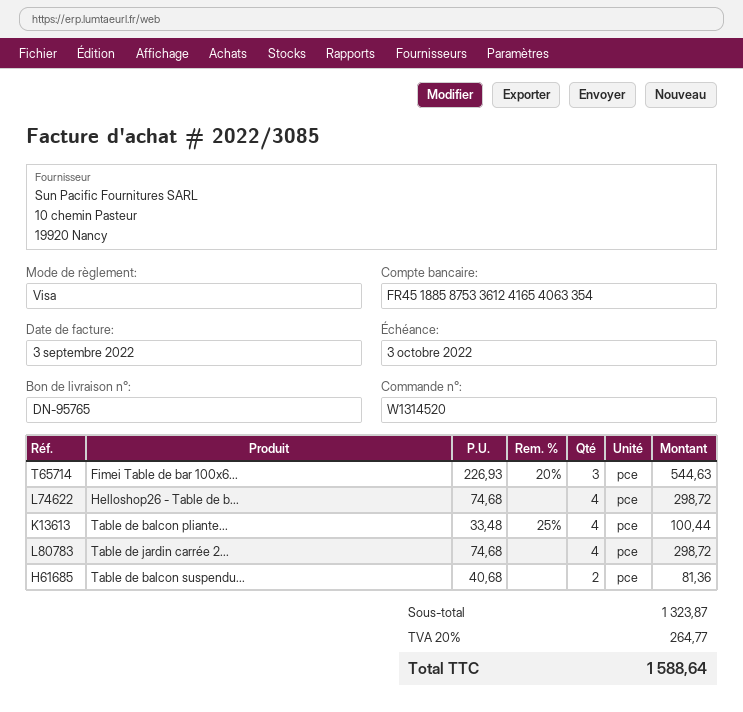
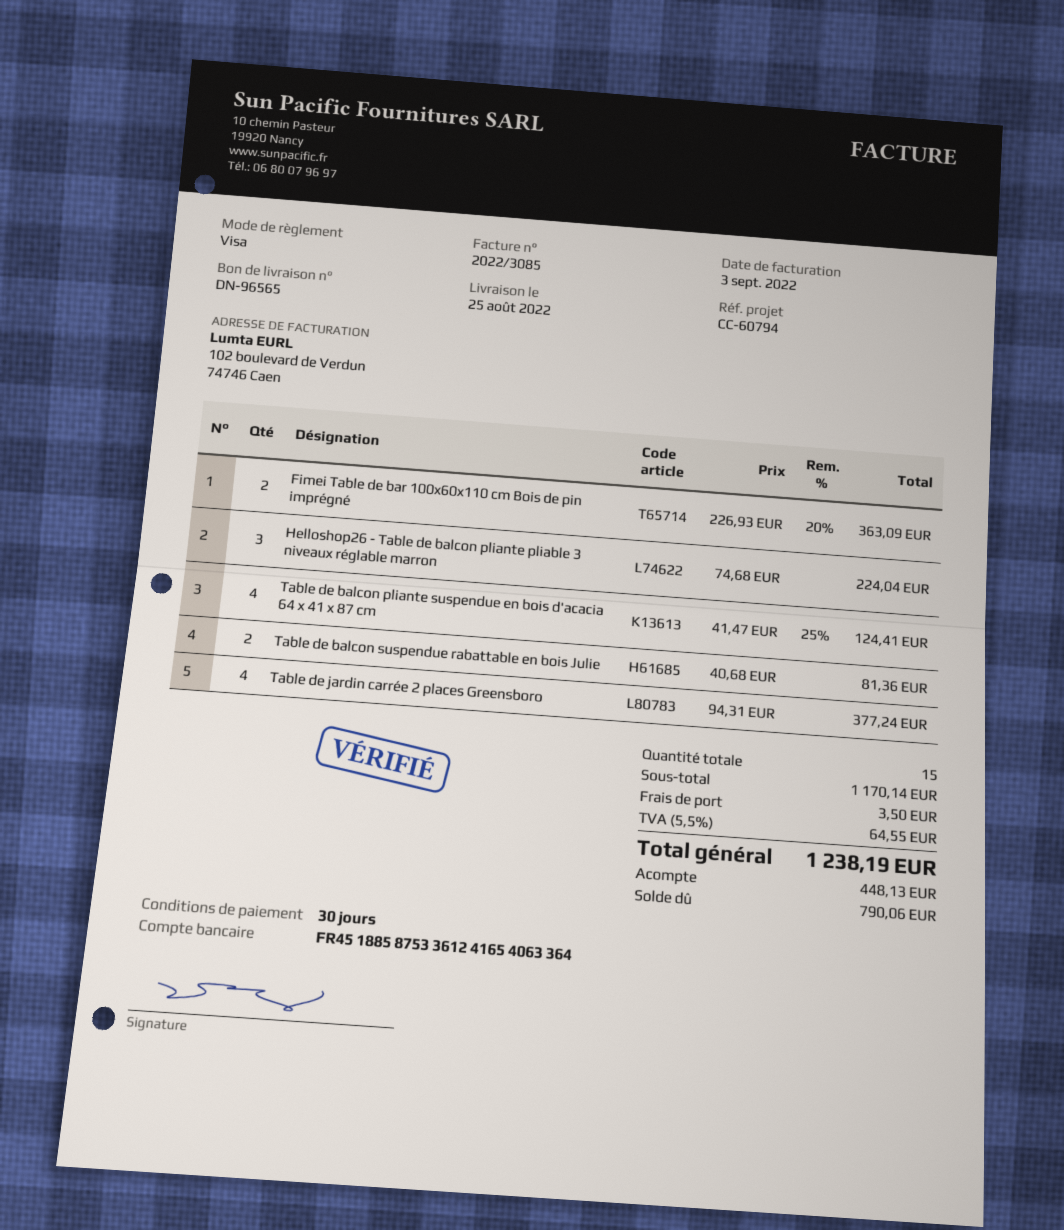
delivery note number: DN-95765 -> DN-96565
bank account: FR4518858753361241654063354 -> FR4518858753361241654063364
Fimei Table de bar 100x6...: 3 x 226.93 - 20% = 544.63 -> 2 x 226.93 - 20% = 363.09
Helloshop26 - Table de b...: 4 x 74.68 = 298.72 -> 3 x 74.68 = 224.04
Table de balcon pliante...: 4 x 33.48 - 25% = 100.44 -> 4 x 41.47 - 25% = 124.41
Table de jardin carrée 2...: 4 x 74.68 = 298.72 -> 4 x 94.31 = 377.24
subtotal: 1323.87 -> 1170.14
shipping: none -> 3.50
tax: 20% = 264.77 -> 5.5% = 64.55
total: 1588.64 -> 1238.19

